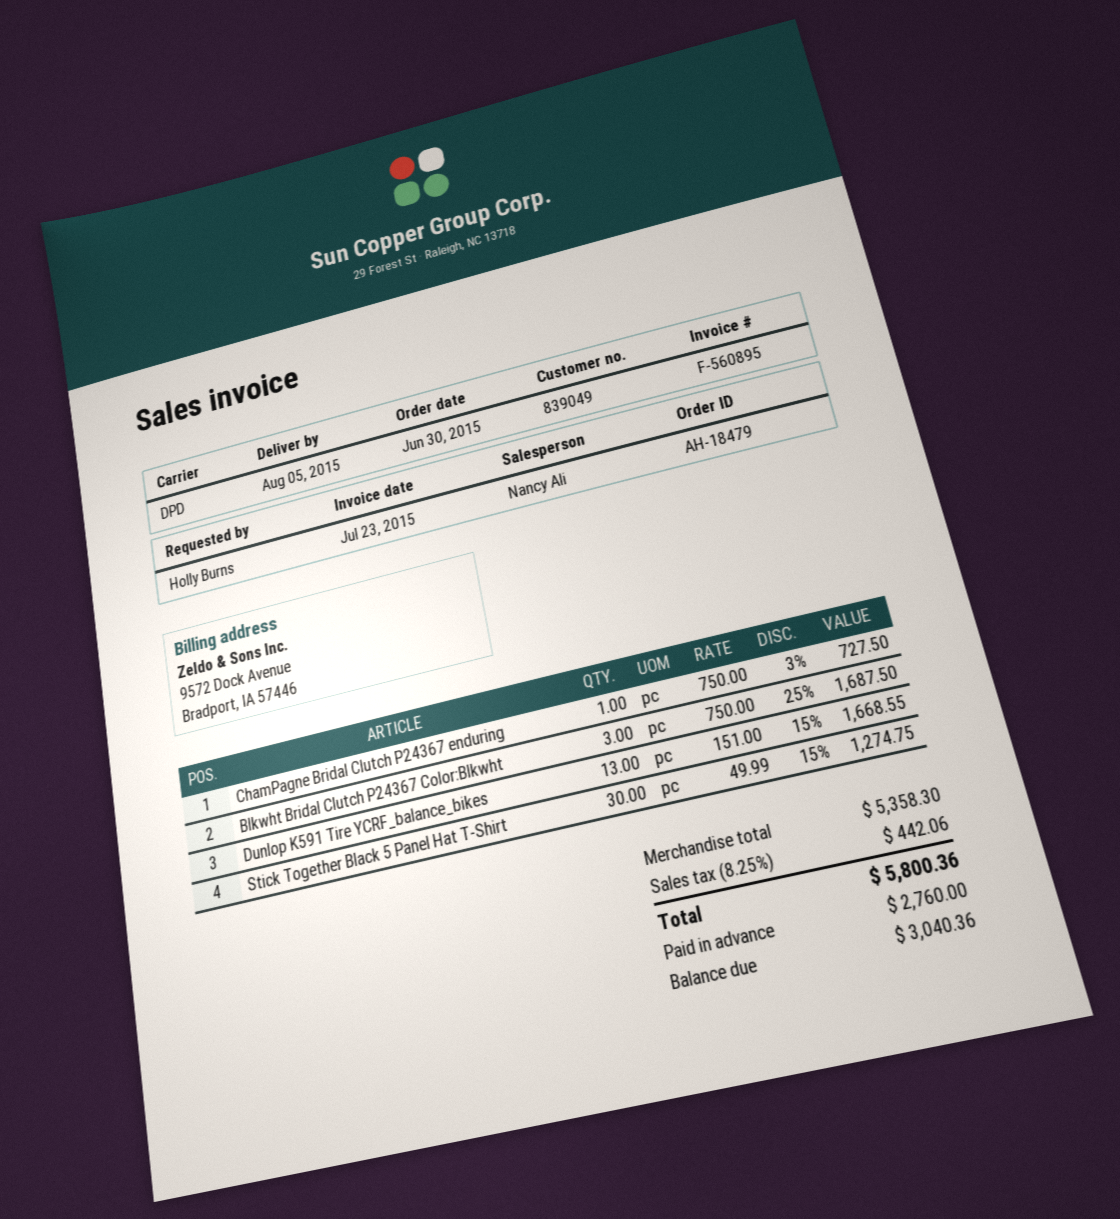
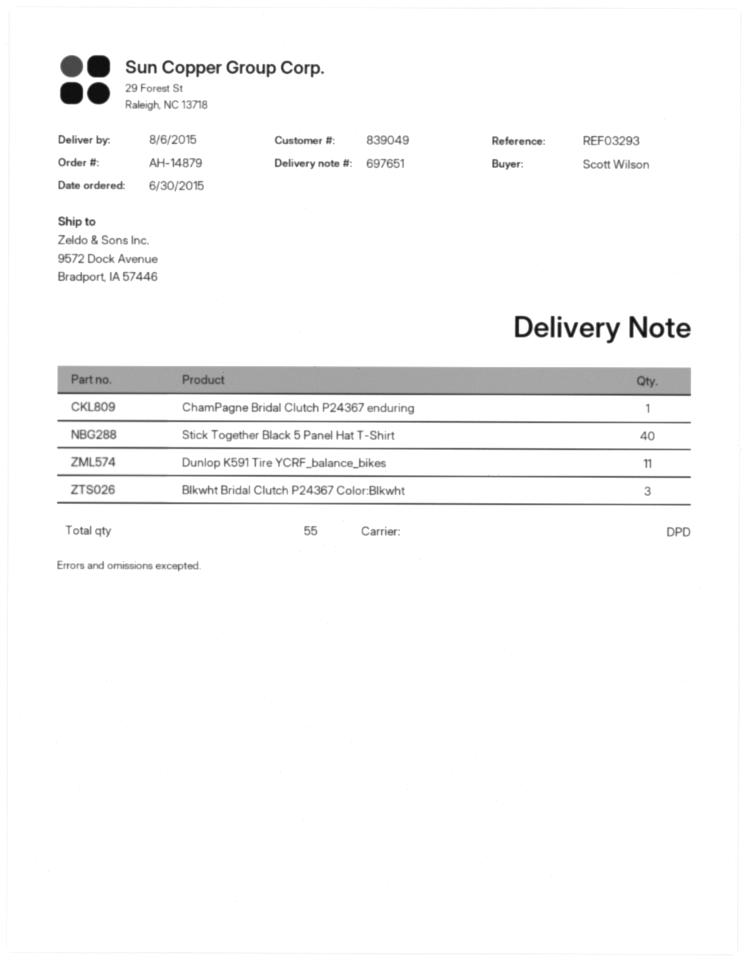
order number: AH-18479 -> AH-14879
delivery date: 2015-08-05 -> 2015-08-06
ordered by: Holly Burns -> Scott Wilson
Dunlop K591 Tire YCRF_balance_bikes: 13 -> 11
Stick Together Black 5 Panel Hat T-Shirt: 30 -> 40

